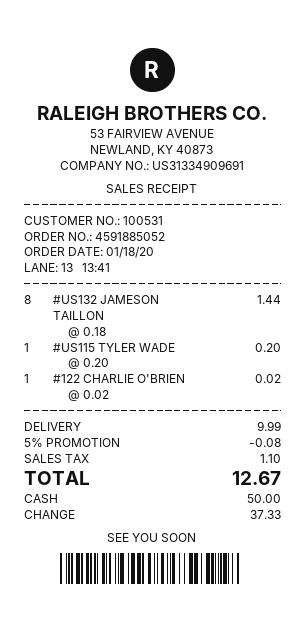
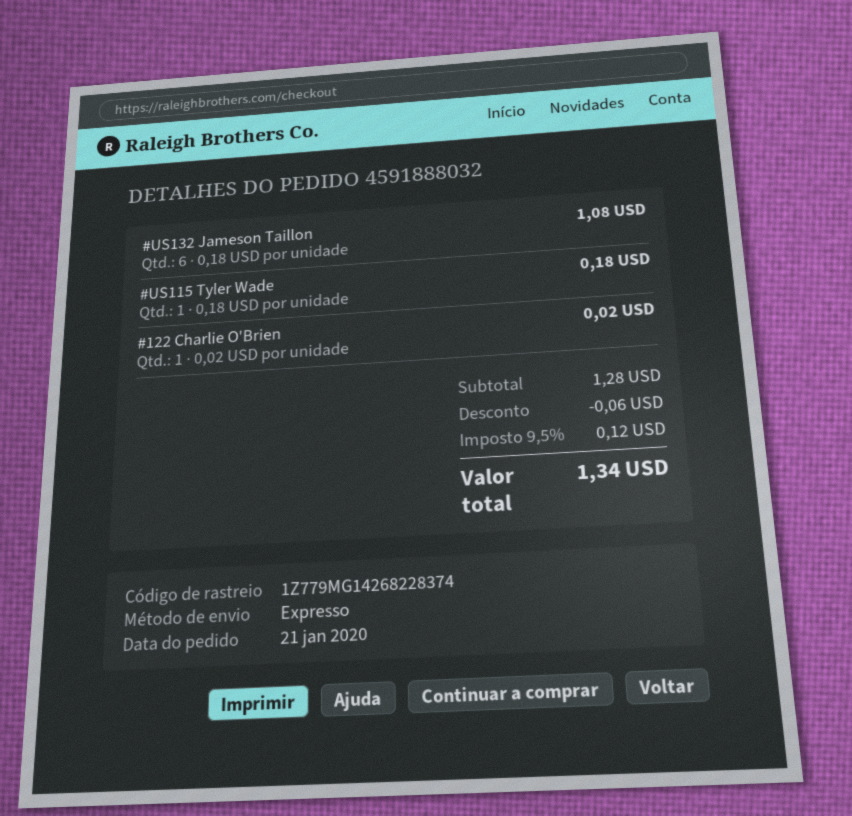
order number: 4591885052 -> 4591888032
order date: 2020-01-18 -> 2020-01-21
#US132 JAMESON TAILLON: 8 x 0.18 = 1.44 -> 6 x 0.18 = 1.08
#US115 TYLER WADE: 1 x 0.20 = 0.20 -> 1 x 0.18 = 0.18
discount: 0.08 -> 0.06
shipping: 9.99 -> none
tax: 1.10 -> 0.12
total: 12.67 -> 1.34

